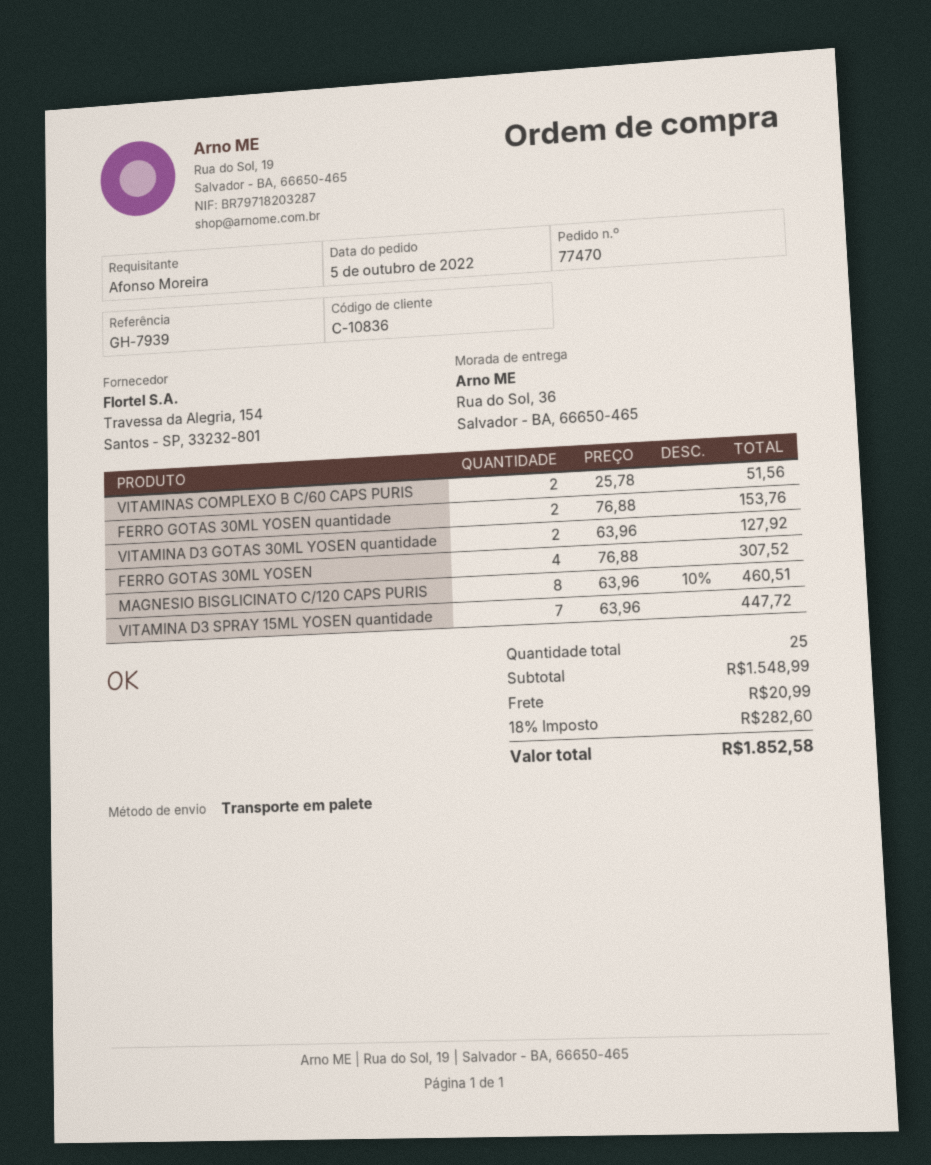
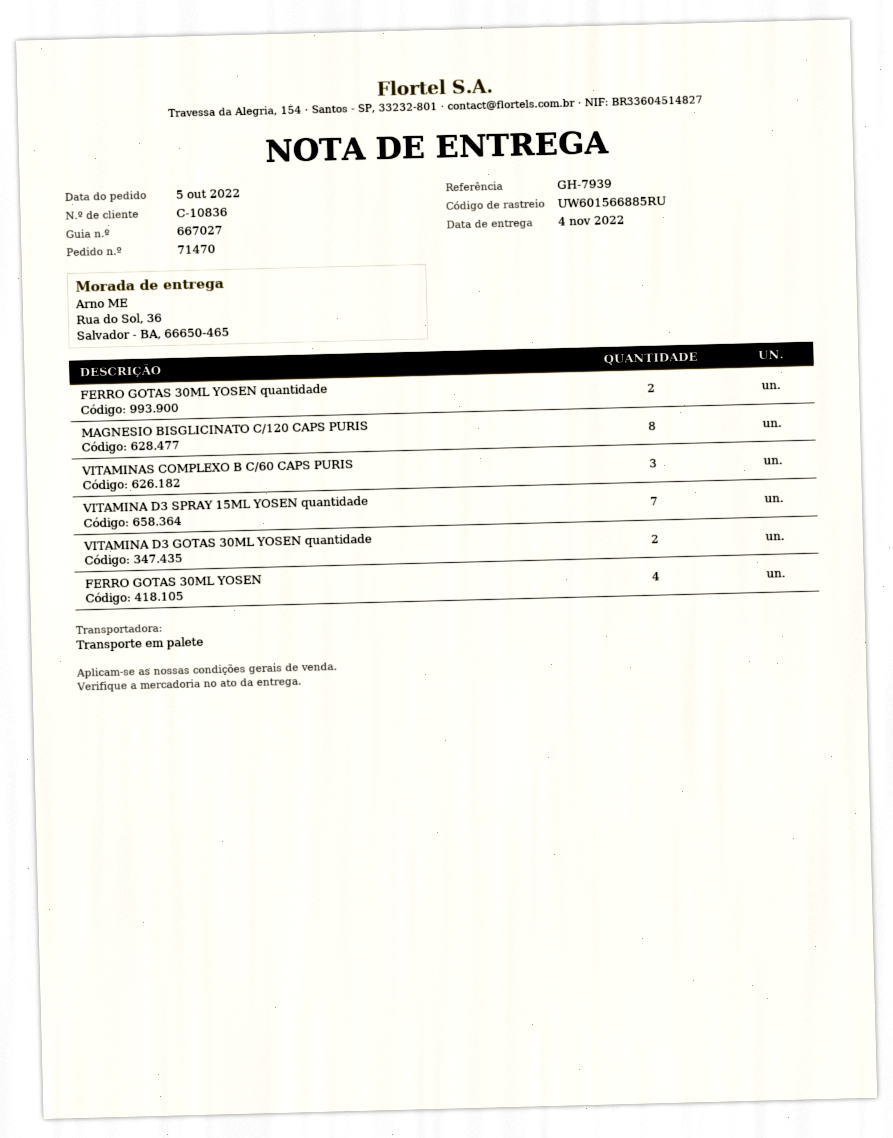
order number: 77470 -> 71470
VITAMINAS COMPLEXO B C/60 CAPS PURIS: 2 -> 3

